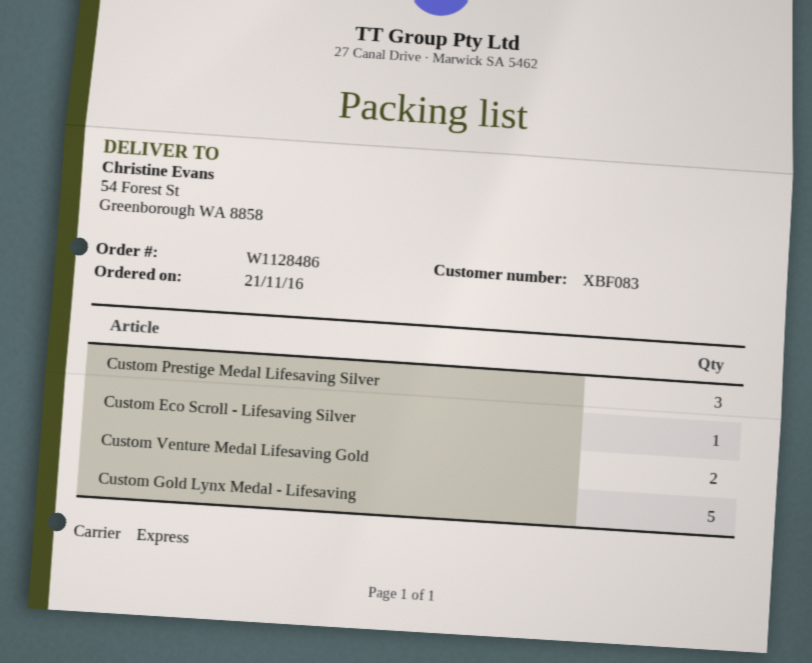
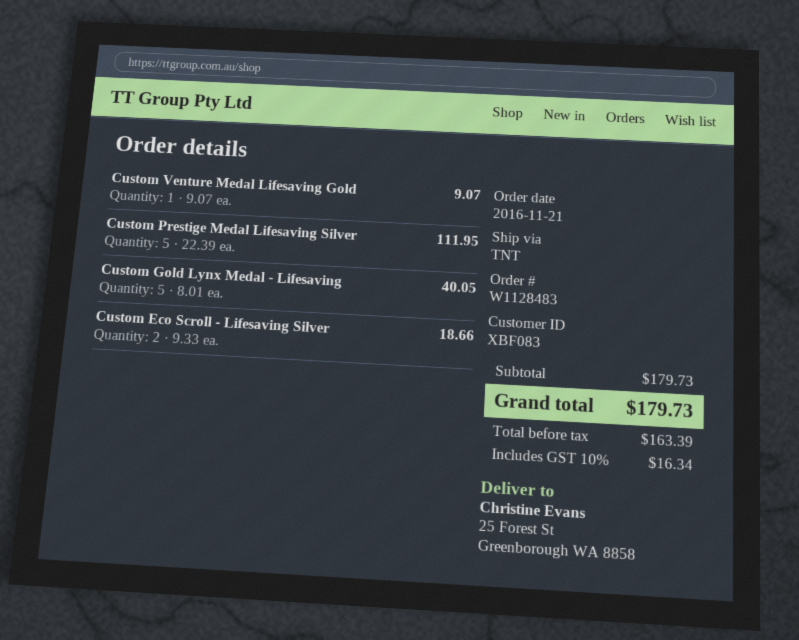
order number: W1128486 -> W1128483
shipping method: express -> TNT
ship to: 54 Forest St, Greenborough WA 8858 -> 25 Forest St, Greenborough WA 8858
Custom Prestige Medal Lifesaving Silver: 3 -> 5
Custom Eco Scroll - Lifesaving Silver: 1 -> 2
Custom Venture Medal Lifesaving Gold: 2 -> 1

